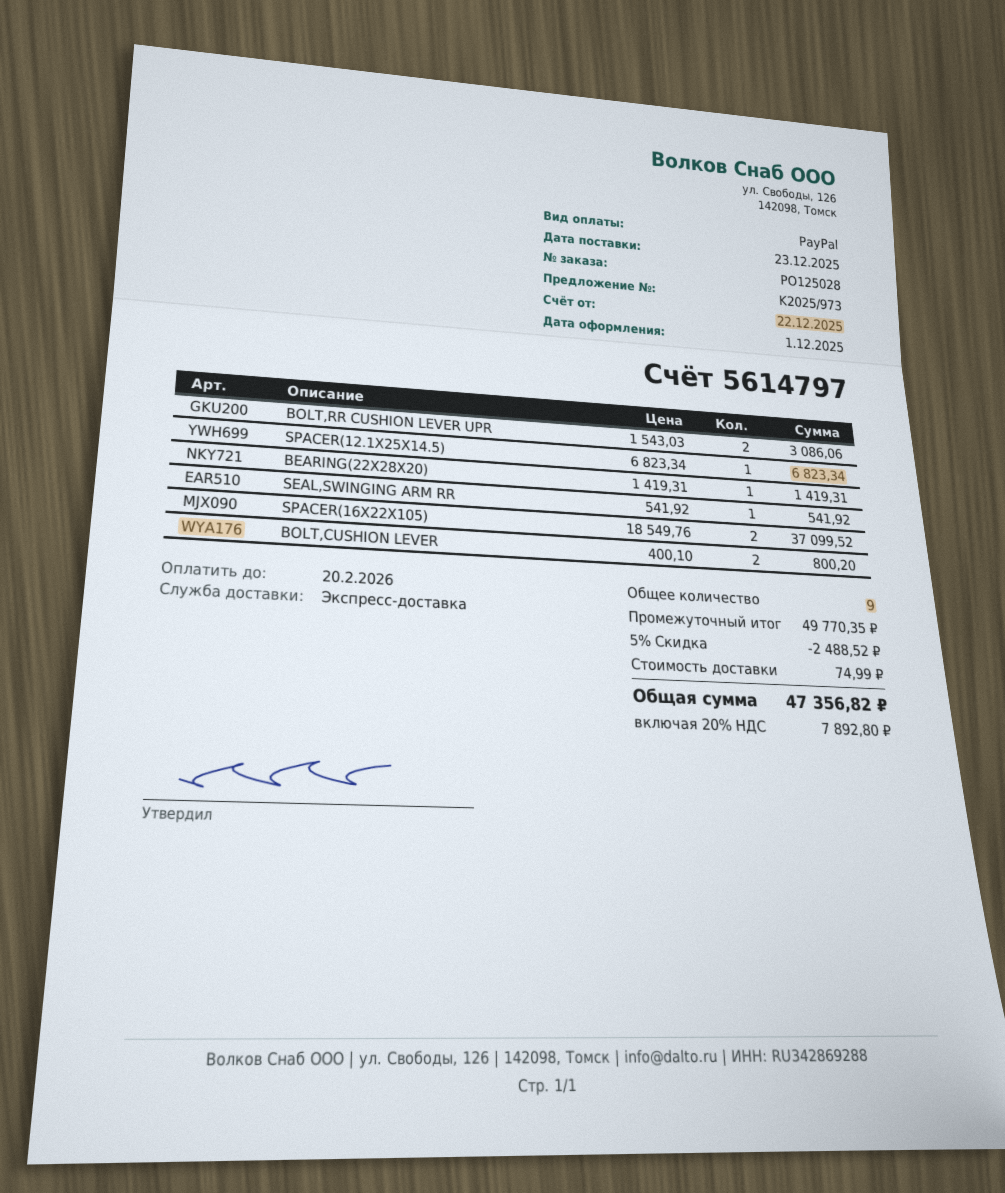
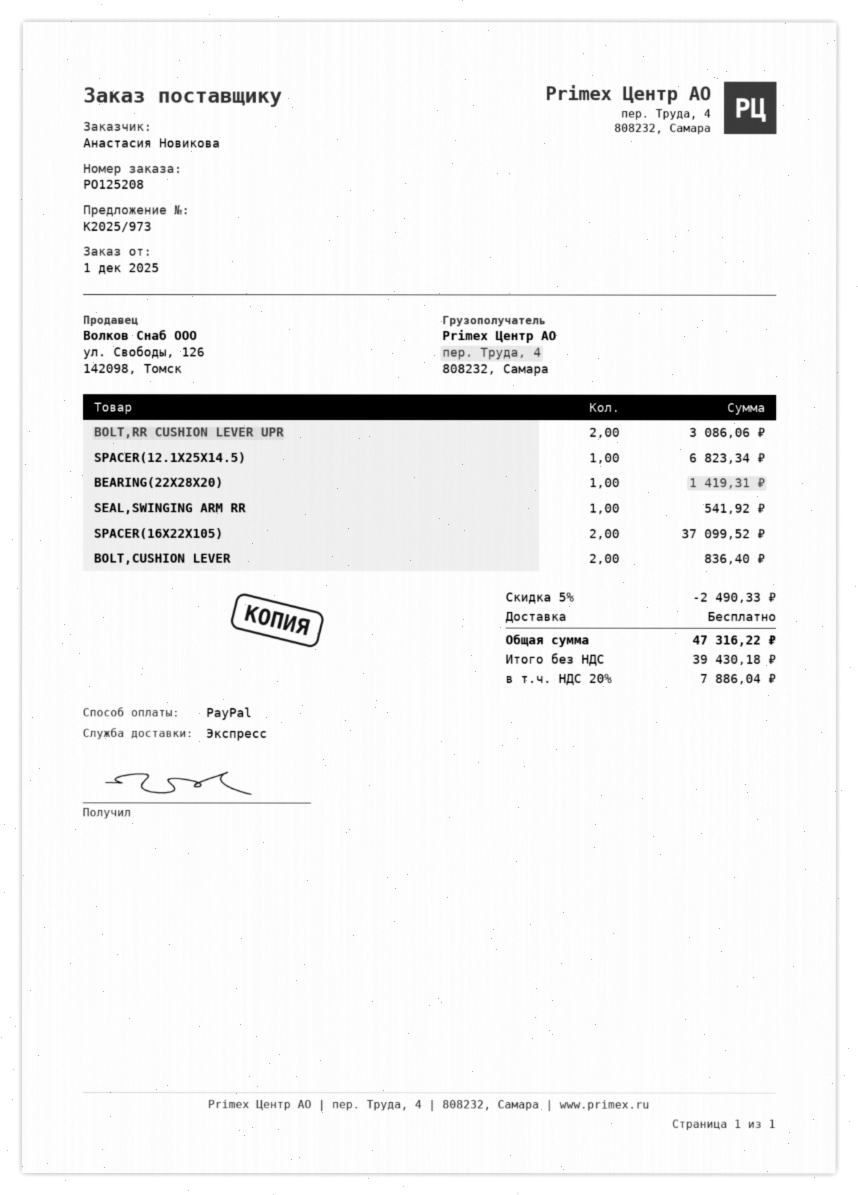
order number: PO125028 -> PO125208
BOLT,CUSHION LEVER: 2 for 800.20 -> 2 for 836.40
discount: 5% = 2488.52 -> 5% = 2490.33
shipping: 74.99 -> 0.00
tax: 20% = 7892.80 -> 20% = 7886.04
total: 47356.82 -> 47316.22

